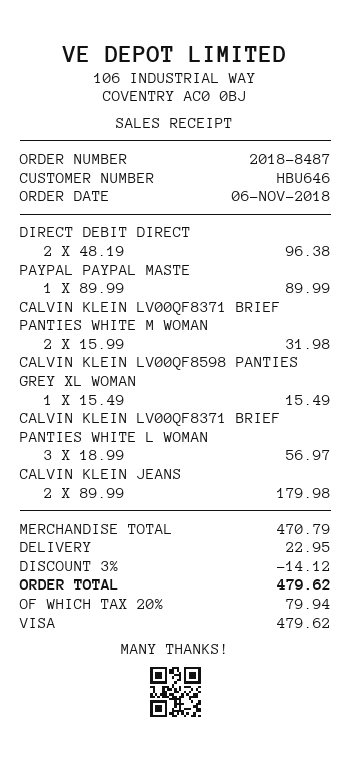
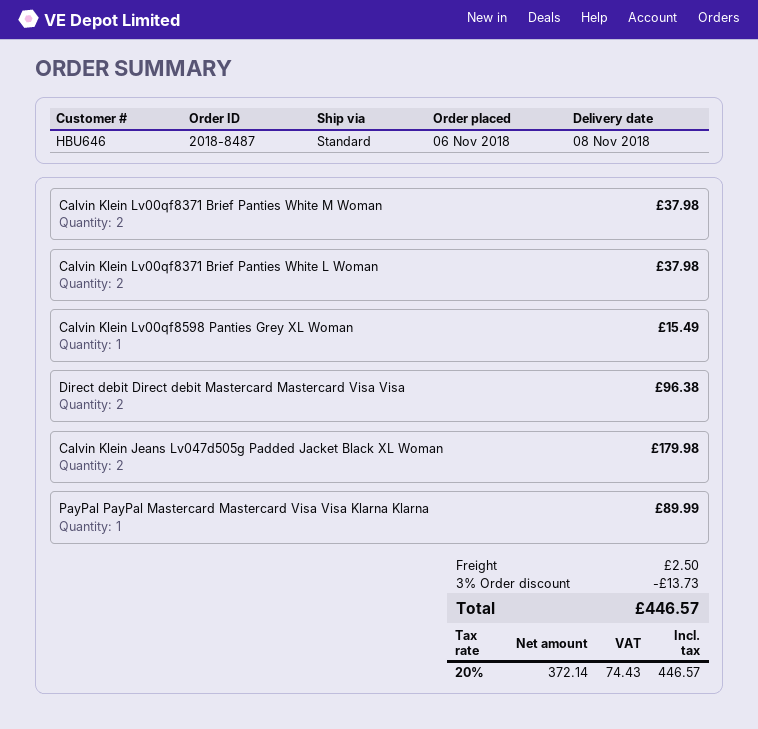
CALVIN KLEIN LV00QF8371 BRIEF PANTIES WHITE M WOMAN: 2 for 31.98 -> 2 for 37.98
CALVIN KLEIN LV00QF8371 BRIEF PANTIES WHITE L WOMAN: 3 for 56.97 -> 2 for 37.98
discount: 3% = 14.12 -> 3% = 13.73
shipping: 22.95 -> 2.50
tax: 20% = 79.94 -> 20% = 74.43
total: 479.62 -> 446.57

